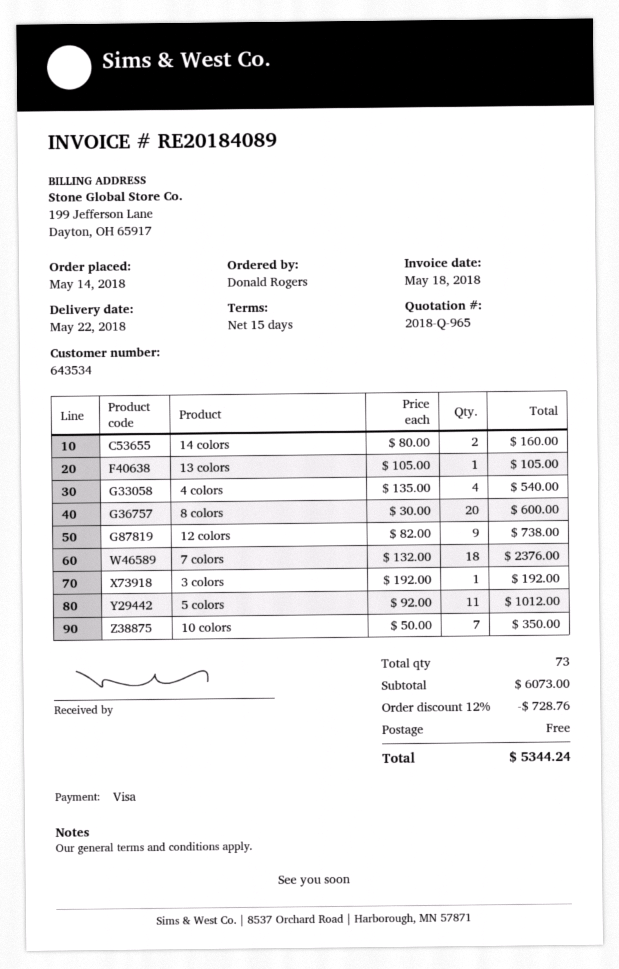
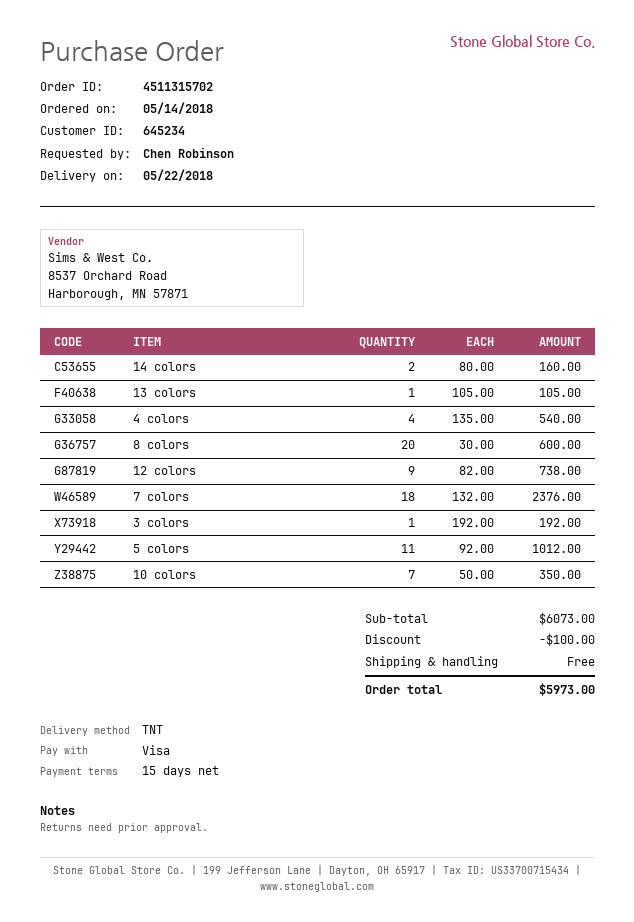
customer number: 643534 -> 645234
ordered by: Donald Rogers -> Chen Robinson
discount: 728.76 -> 100.00
total: 5344.24 -> 5973.00

